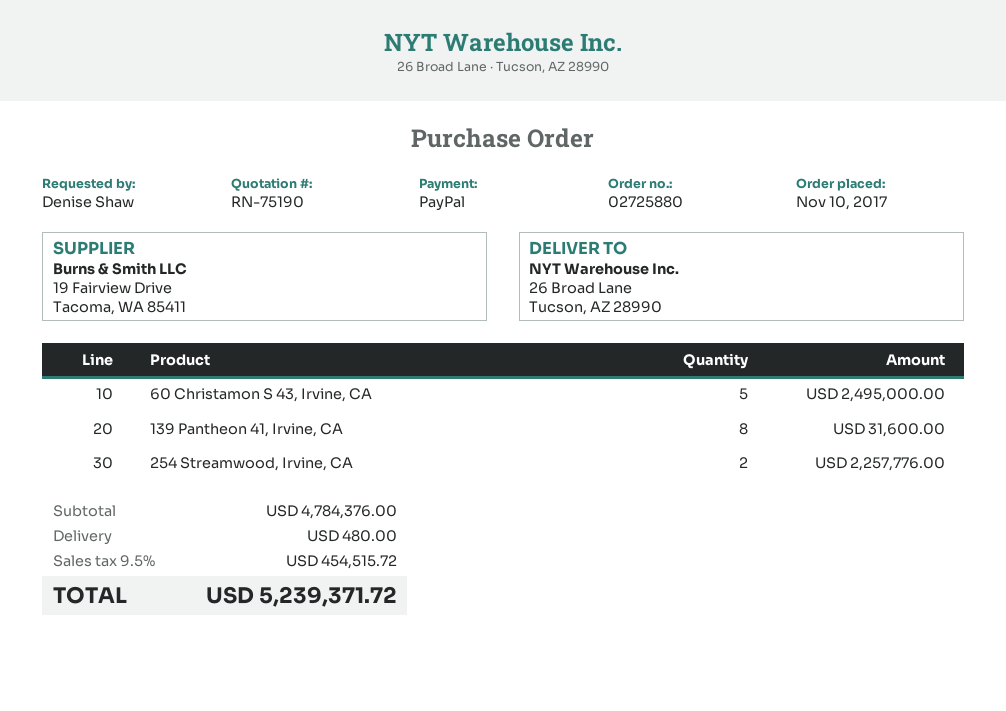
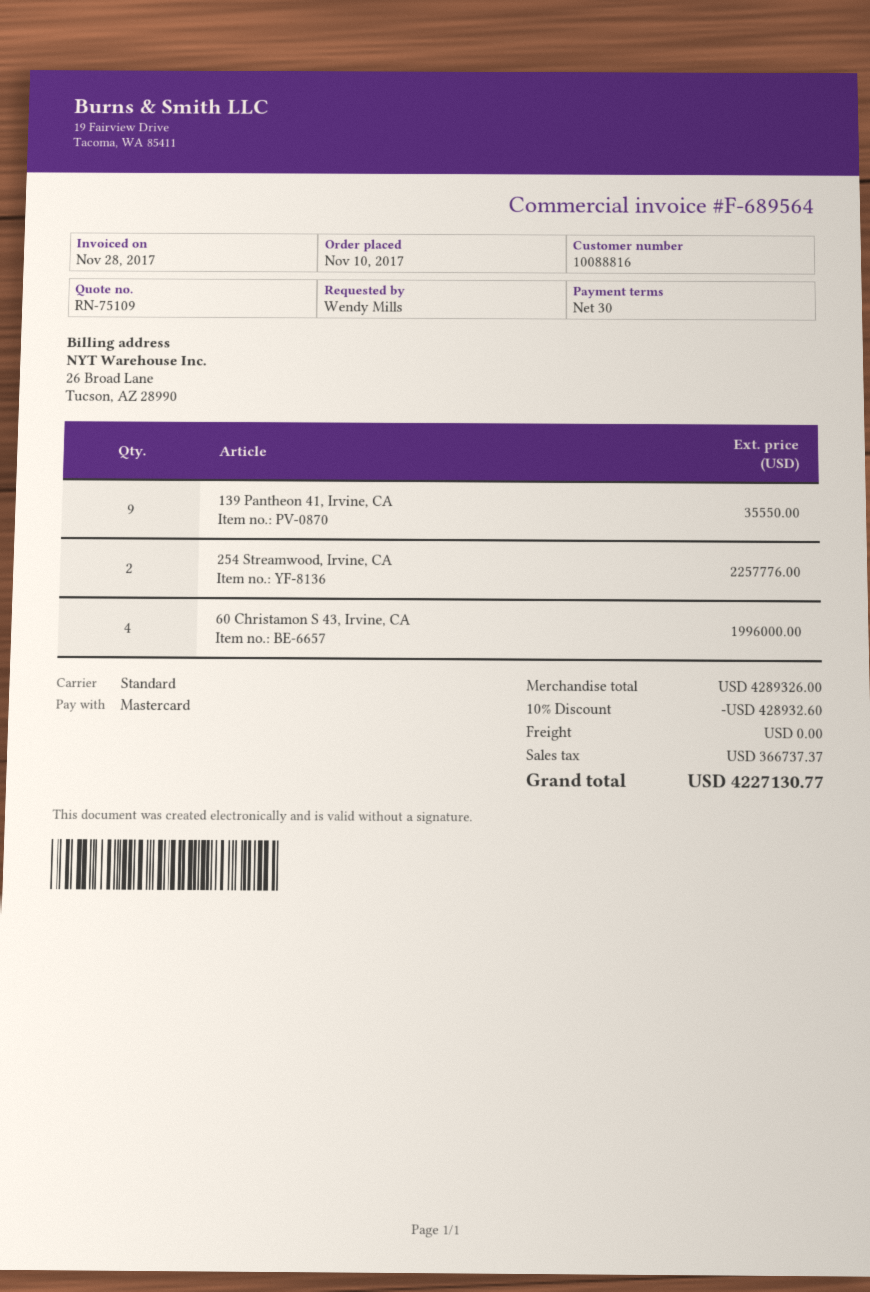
quote number: RN-75190 -> RN-75109
ordered by: Denise Shaw -> Wendy Mills
payment method: PayPal -> Mastercard
60 Christamon S 43, Irvine, CA: 5 for 2495000.00 -> 4 for 1996000.00
139 Pantheon 41, Irvine, CA: 8 for 31600.00 -> 9 for 35550.00
subtotal: 4784376.00 -> 4289326.00
discount: none -> 10% = 428932.60
shipping: 480.00 -> 0.00
tax: 454515.72 -> 366737.37
total: 5239371.72 -> 4227130.77

